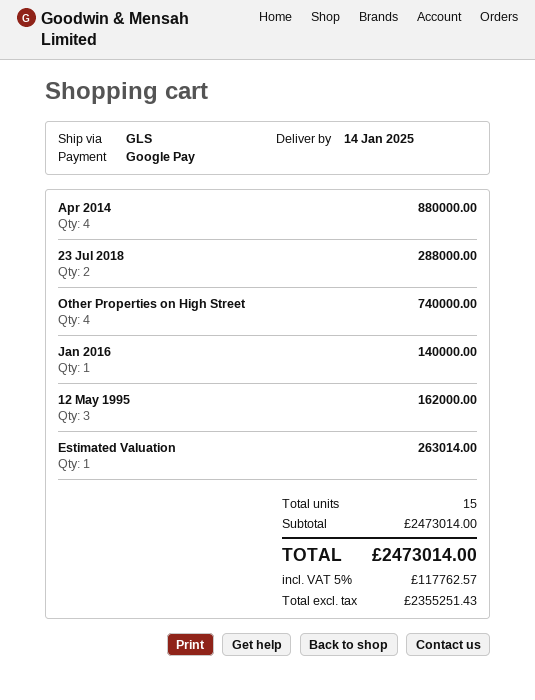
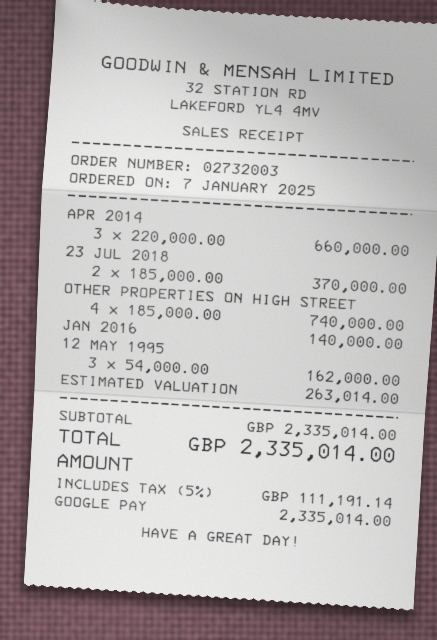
Apr 2014: 4 for 880000.00 -> 3 for 660000.00
23 Jul 2018: 2 for 288000.00 -> 2 for 370000.00
subtotal: 2473014.00 -> 2335014.00
tax: 5% = 117762.57 -> 5% = 111191.14
total: 2473014.00 -> 2335014.00

